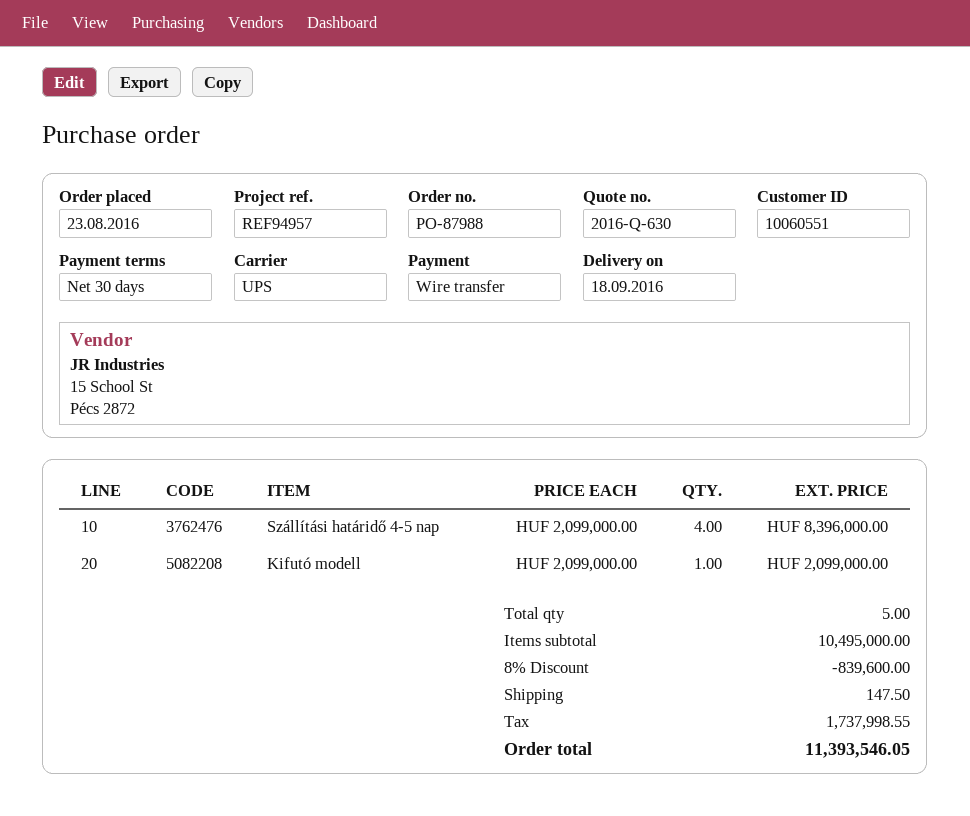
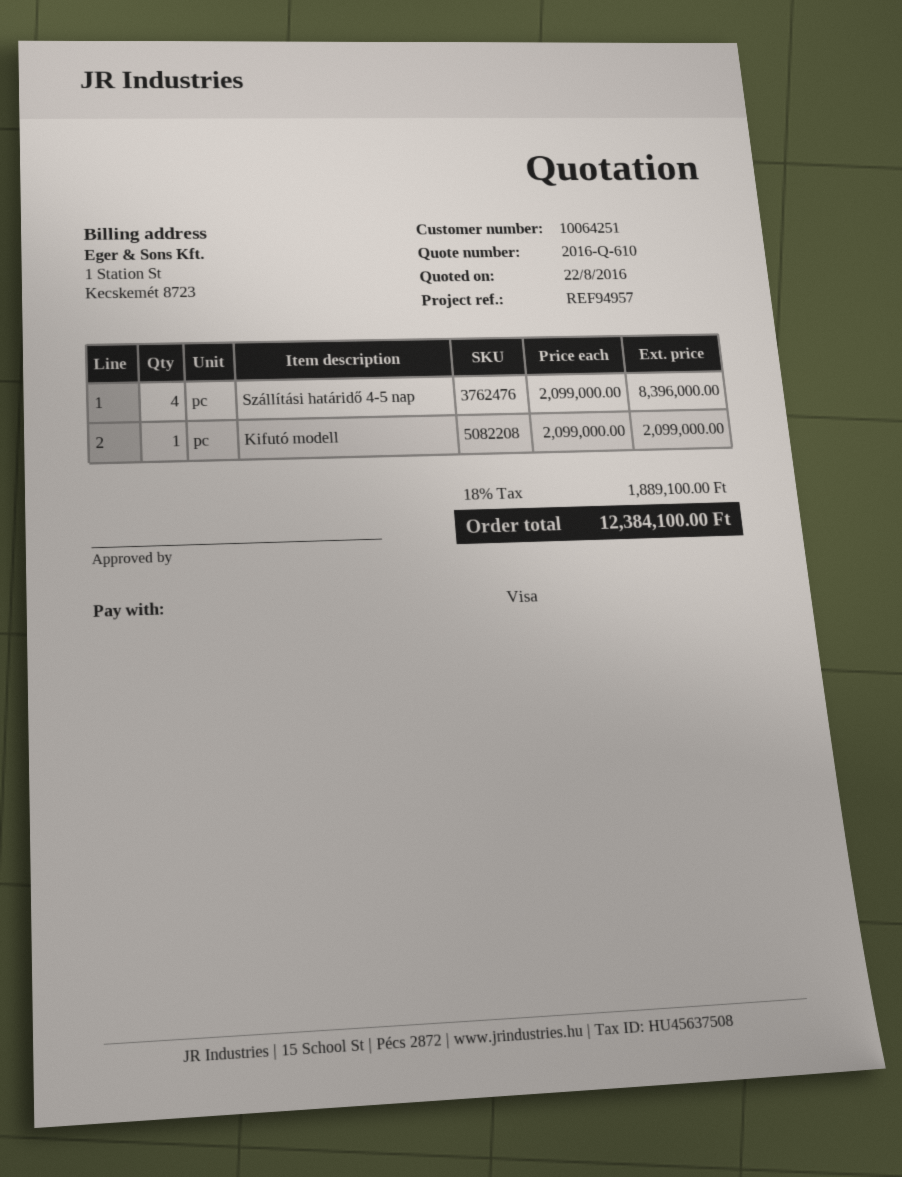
quote number: 2016-Q-630 -> 2016-Q-610
customer number: 10060551 -> 10064251
payment method: bank transfer -> Visa
discount: 8% = 839600.00 -> none
shipping: 147.50 -> none
tax: 1737998.55 -> 1889100.00
total: 11393546.05 -> 12384100.00

